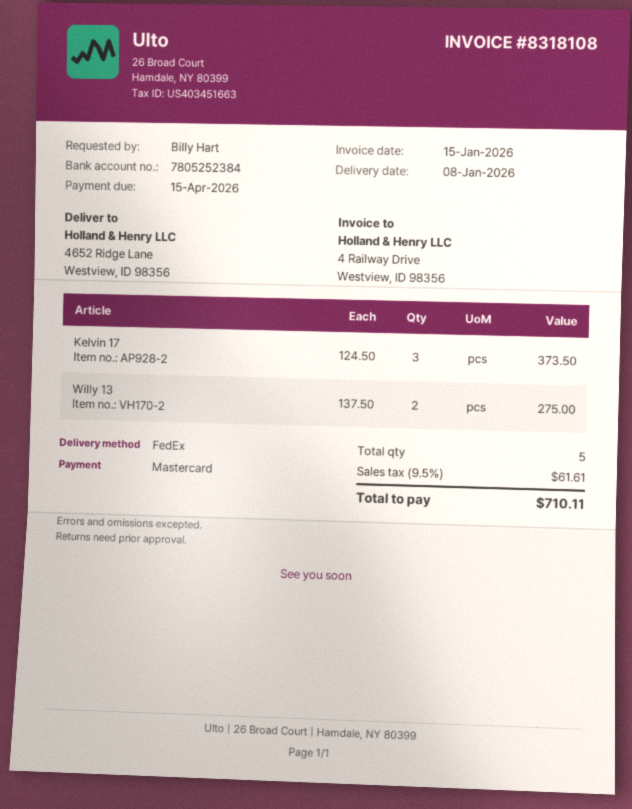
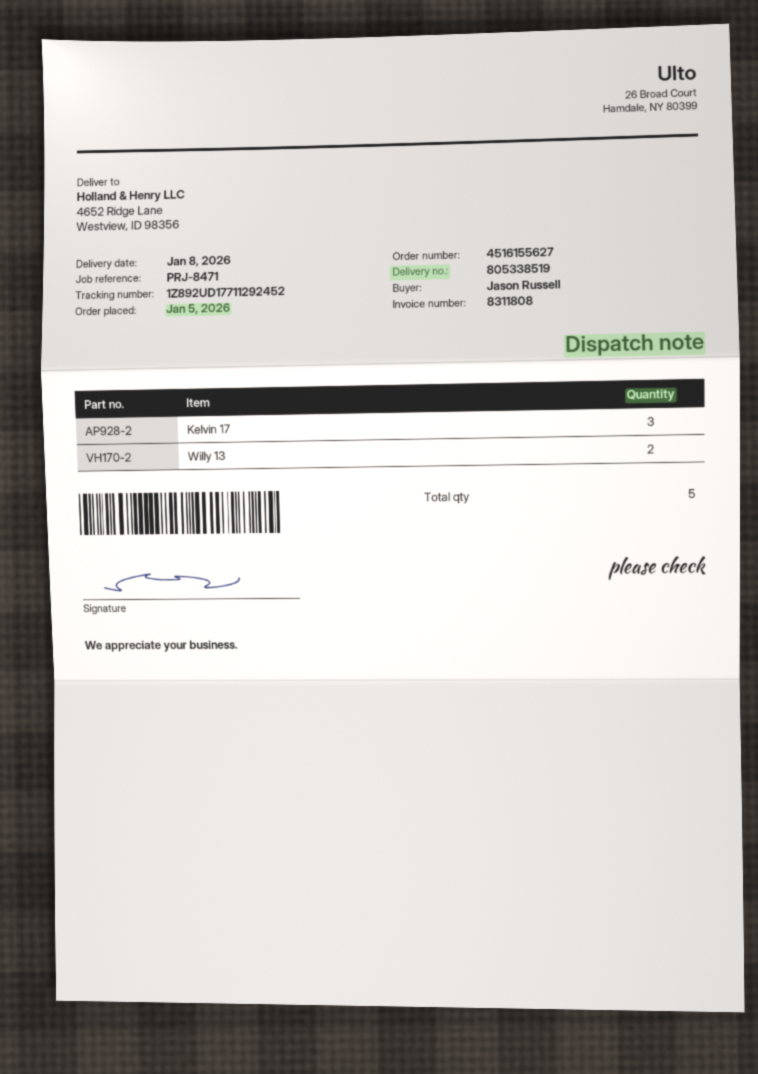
invoice number: 8318108 -> 8311808
ordered by: Billy Hart -> Jason Russell

